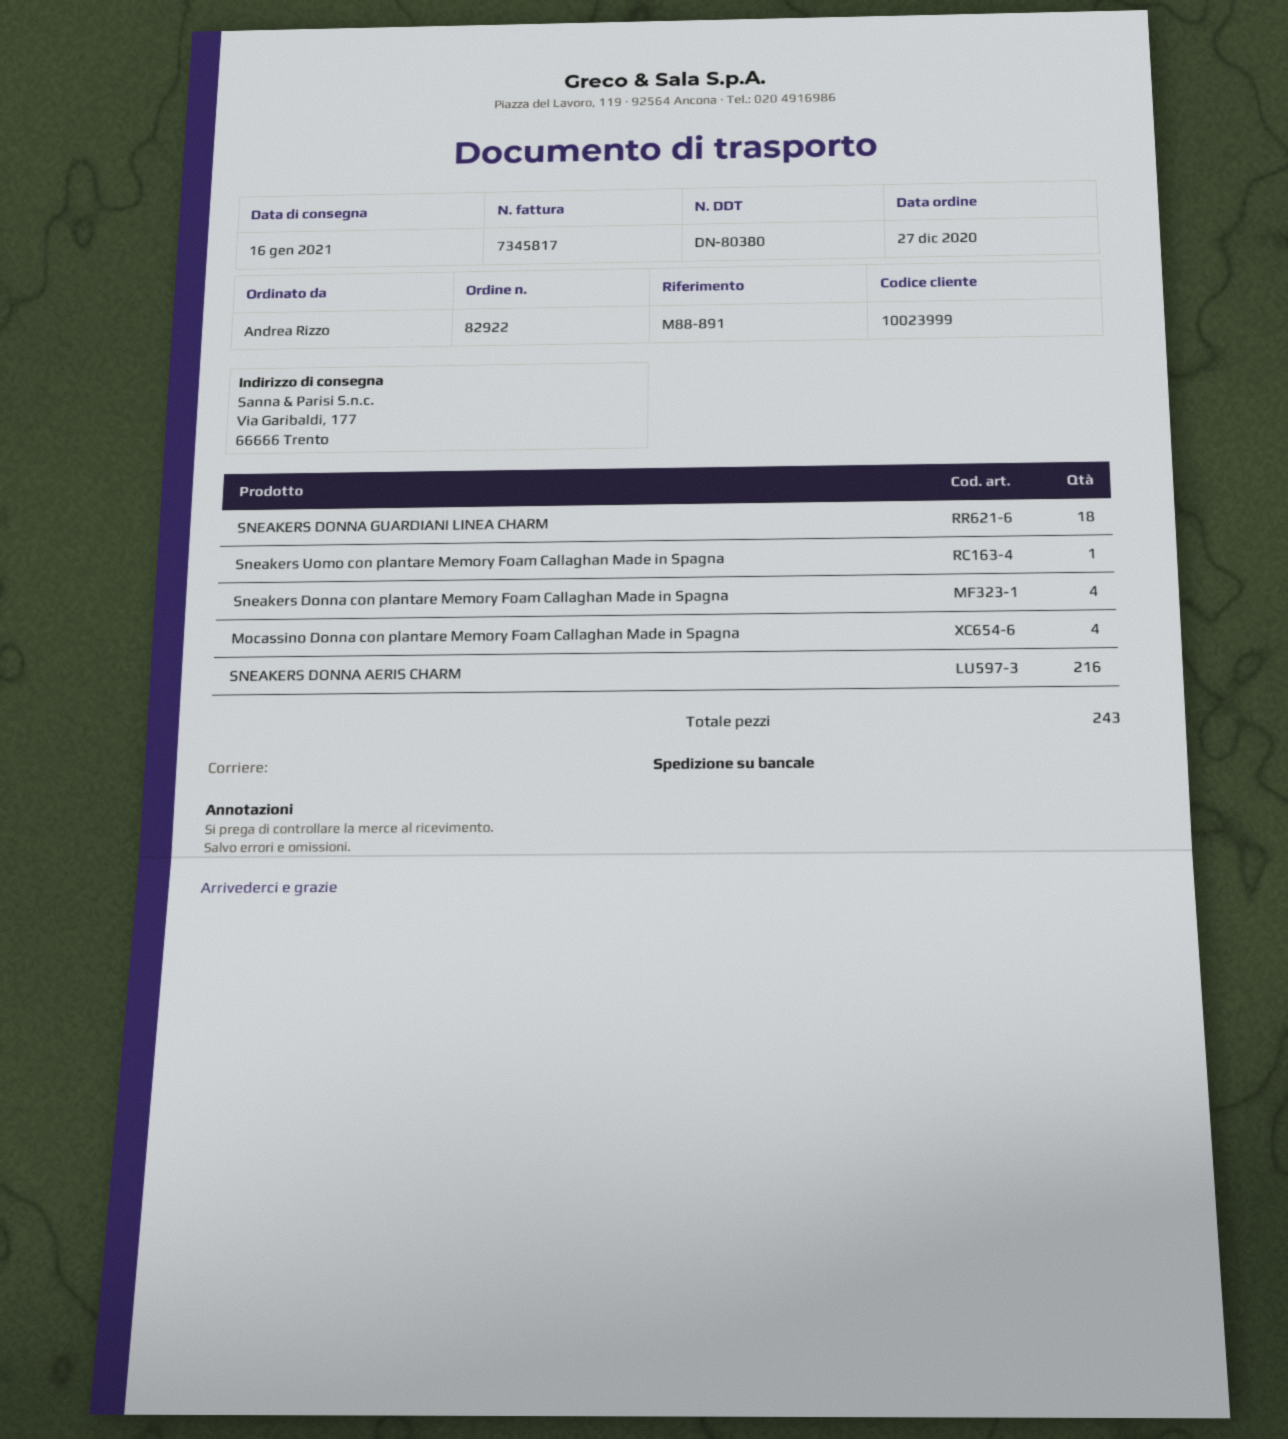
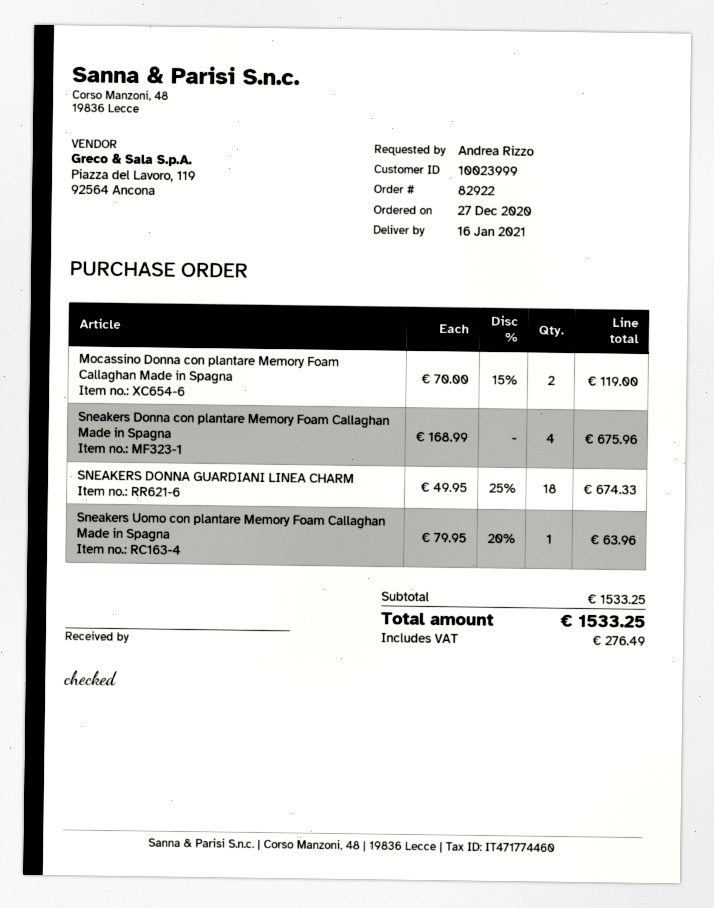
Mocassino Donna con plantare Memory Foam Callaghan Made in Spagna: 4 -> 2
SNEAKERS DONNA AERIS CHARM: 216 -> none

